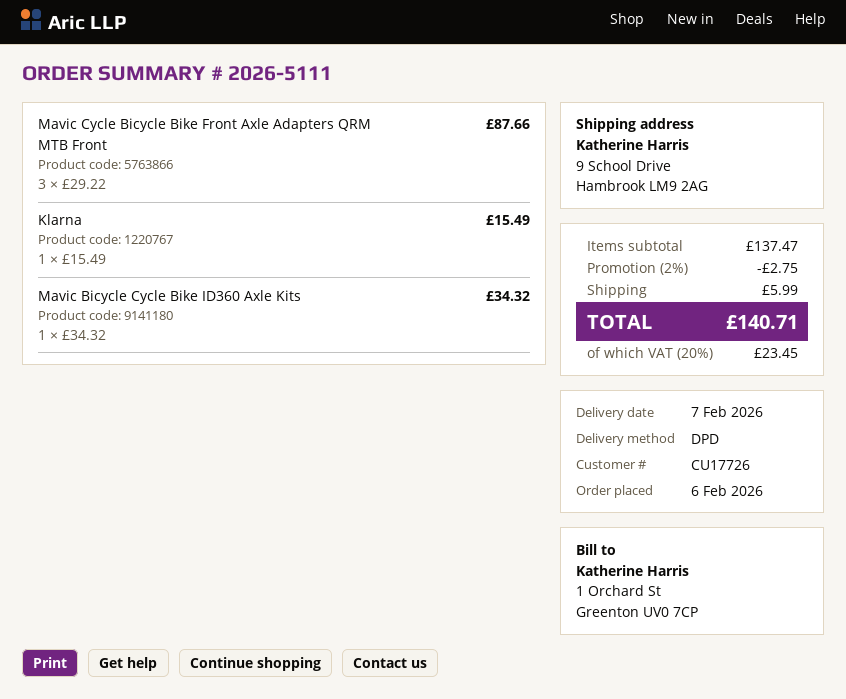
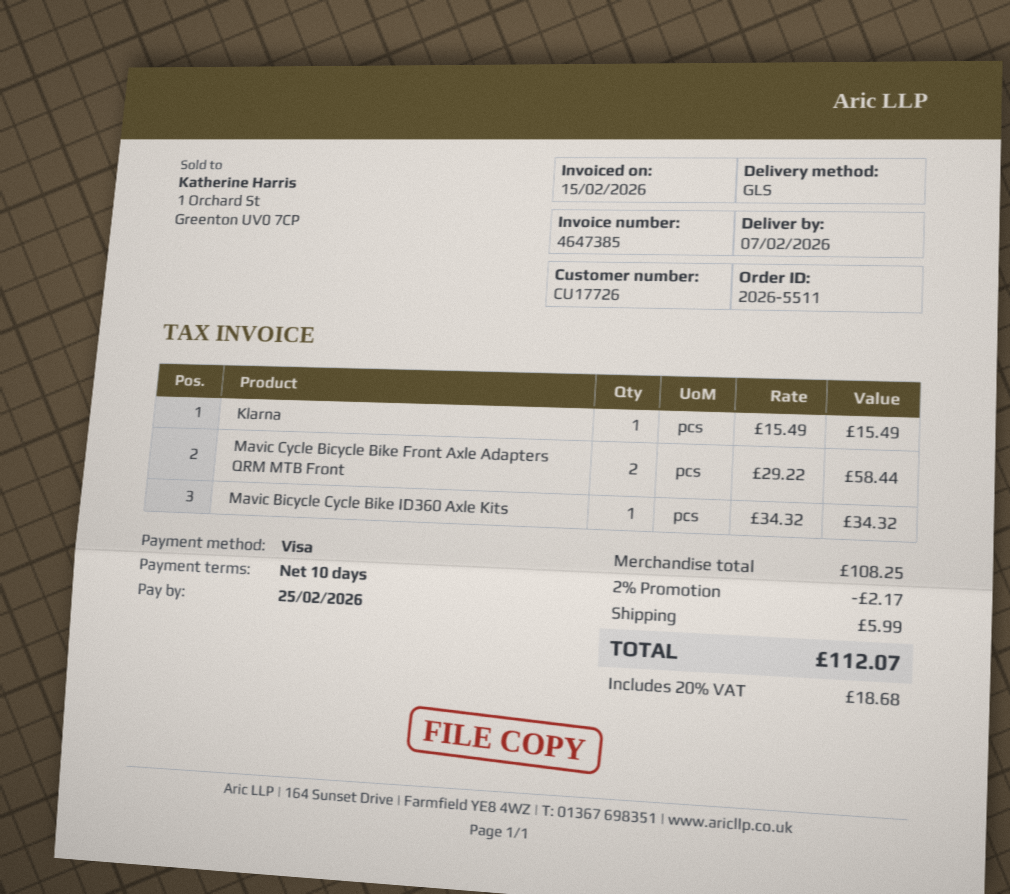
order number: 2026-5111 -> 2026-5511
shipping method: DPD -> GLS
Mavic Cycle Bicycle Bike Front Axle Adapters QRM MTB Front: 3 x 29.22 = 87.66 -> 2 x 29.22 = 58.44
subtotal: 137.47 -> 108.25
discount: 2% = 2.75 -> 2% = 2.17
tax: 20% = 23.45 -> 20% = 18.68
total: 140.71 -> 112.07

